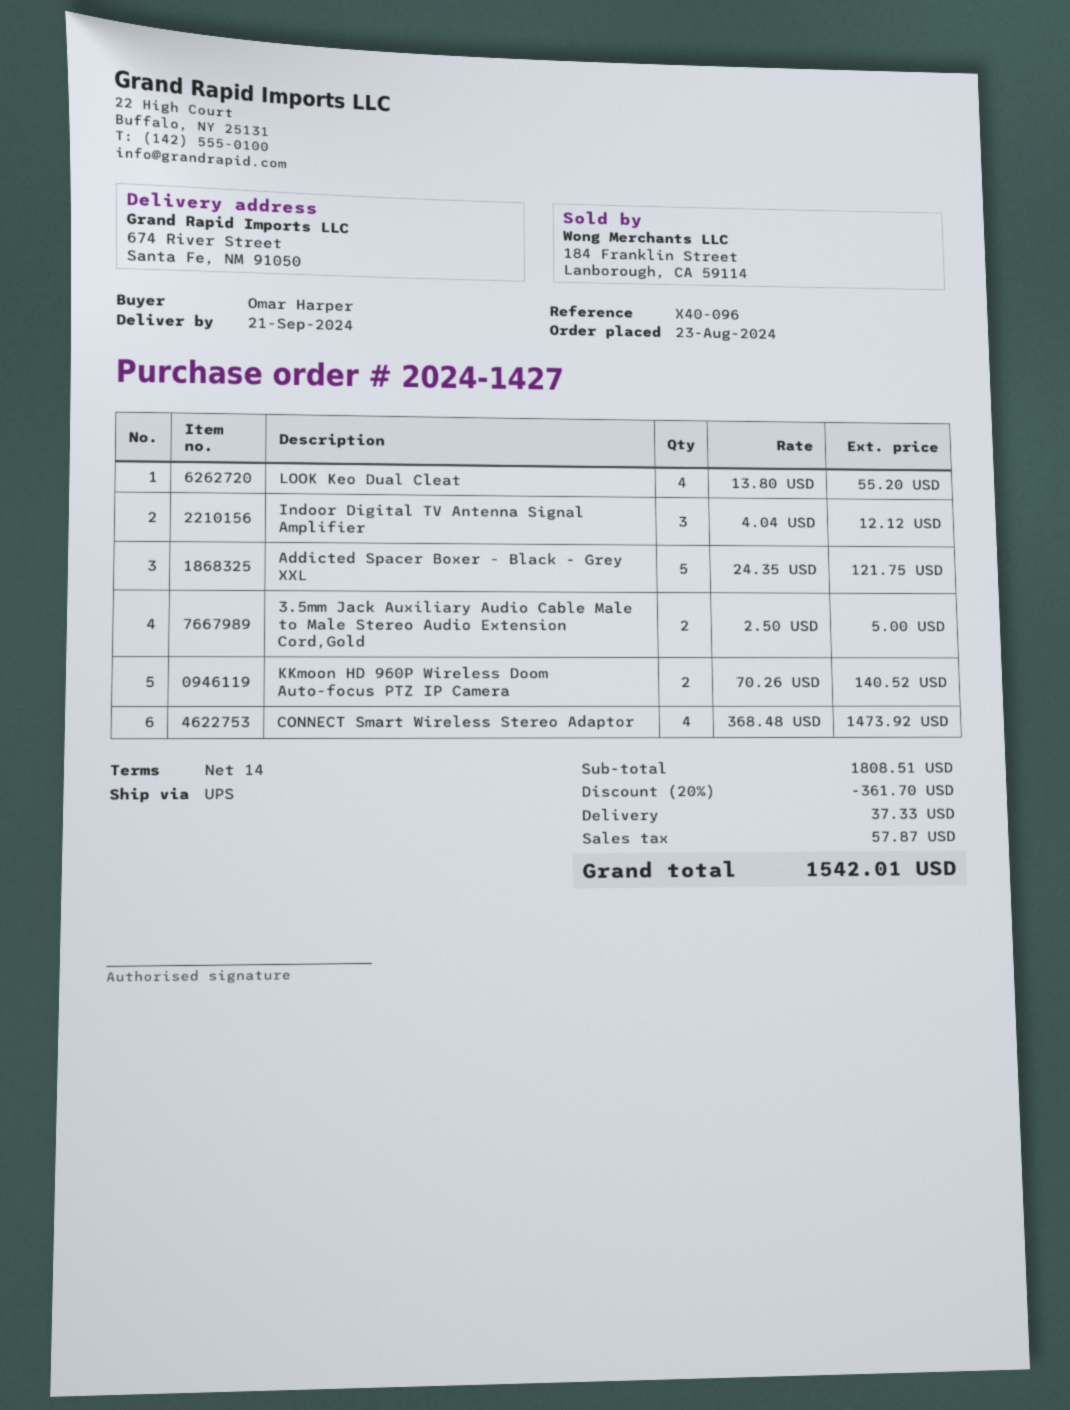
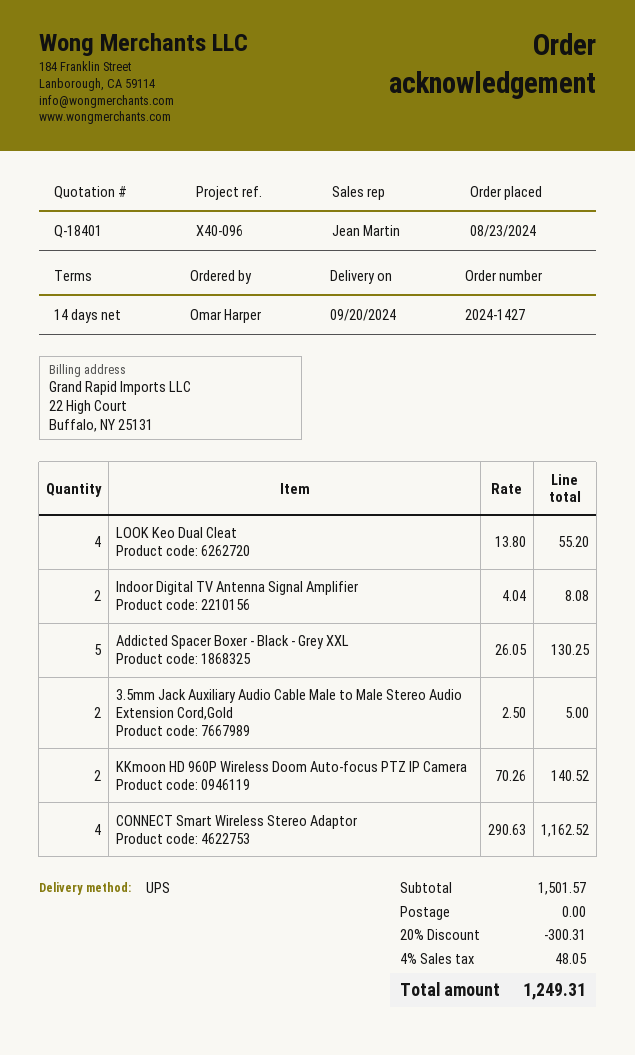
delivery date: 2024-09-21 -> 2024-09-20
Indoor Digital TV Antenna Signal Amplifier: 3 x 4.04 = 12.12 -> 2 x 4.04 = 8.08
Addicted Spacer Boxer - Black - Grey XXL: 5 x 24.35 = 121.75 -> 5 x 26.05 = 130.25
CONNECT Smart Wireless Stereo Adaptor: 4 x 368.48 = 1473.92 -> 4 x 290.63 = 1162.52
subtotal: 1808.51 -> 1501.57
discount: 20% = 361.70 -> 20% = 300.31
shipping: 37.33 -> 0.00
tax: 57.87 -> 48.05
total: 1542.01 -> 1249.31

